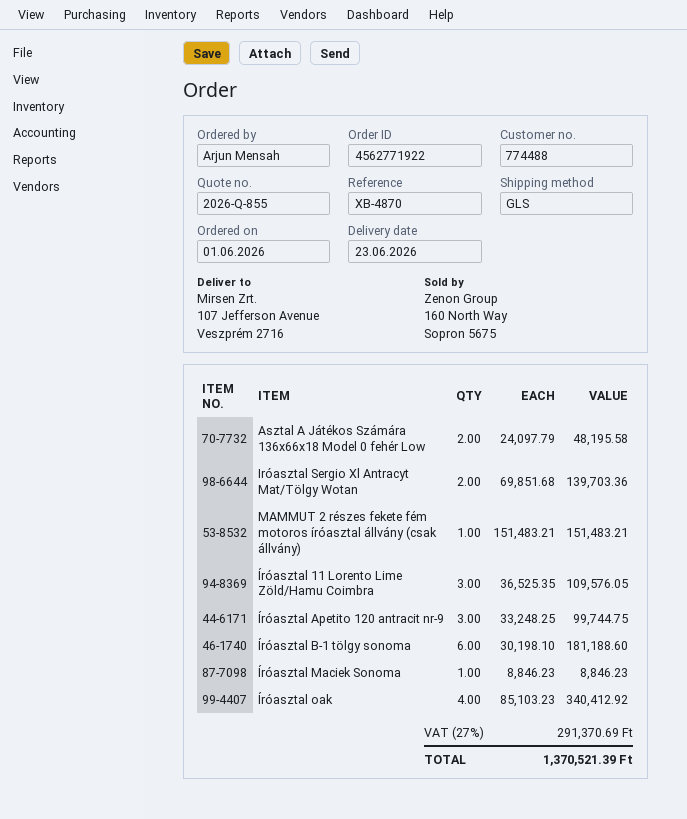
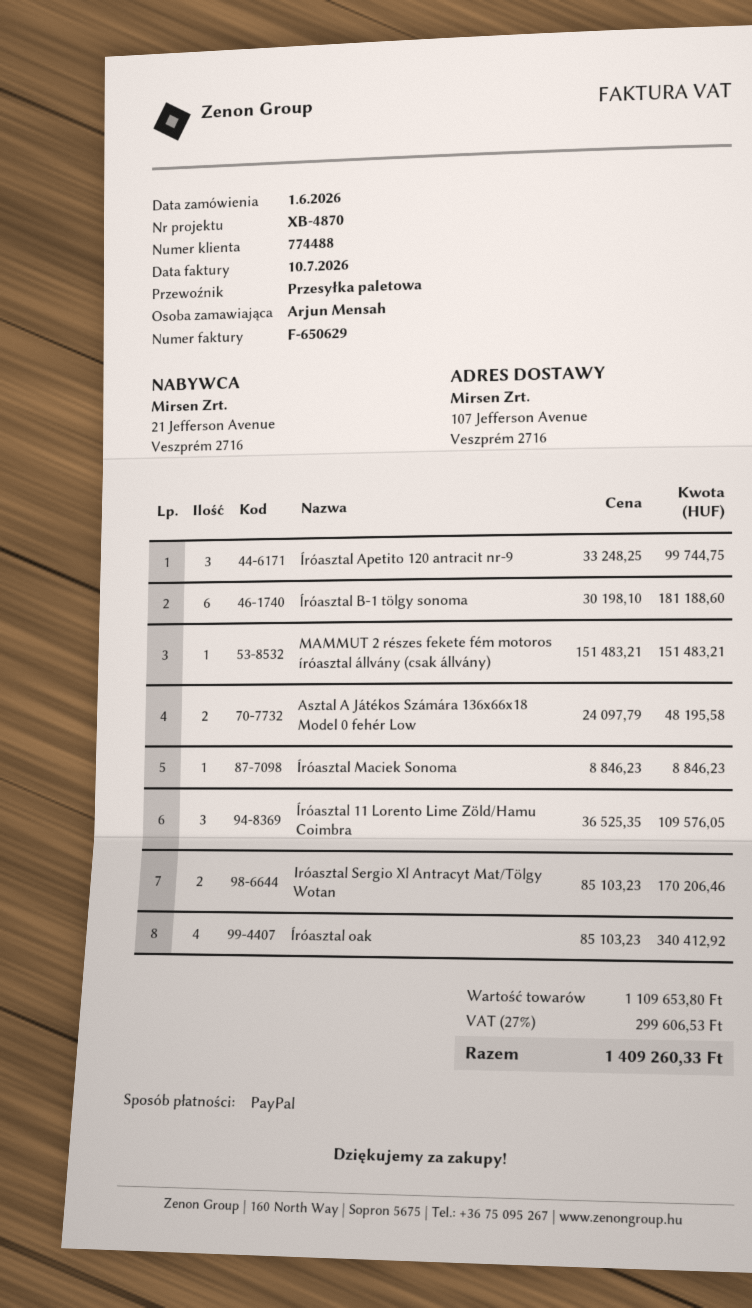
shipping method: GLS -> pallet freight
Iróasztal Sergio Xl Antracyt Mat/Tölgy Wotan: 2 x 69851.68 = 139703.36 -> 2 x 85103.23 = 170206.46
tax: 27% = 291370.69 -> 27% = 299606.53
total: 1370521.39 -> 1409260.33

